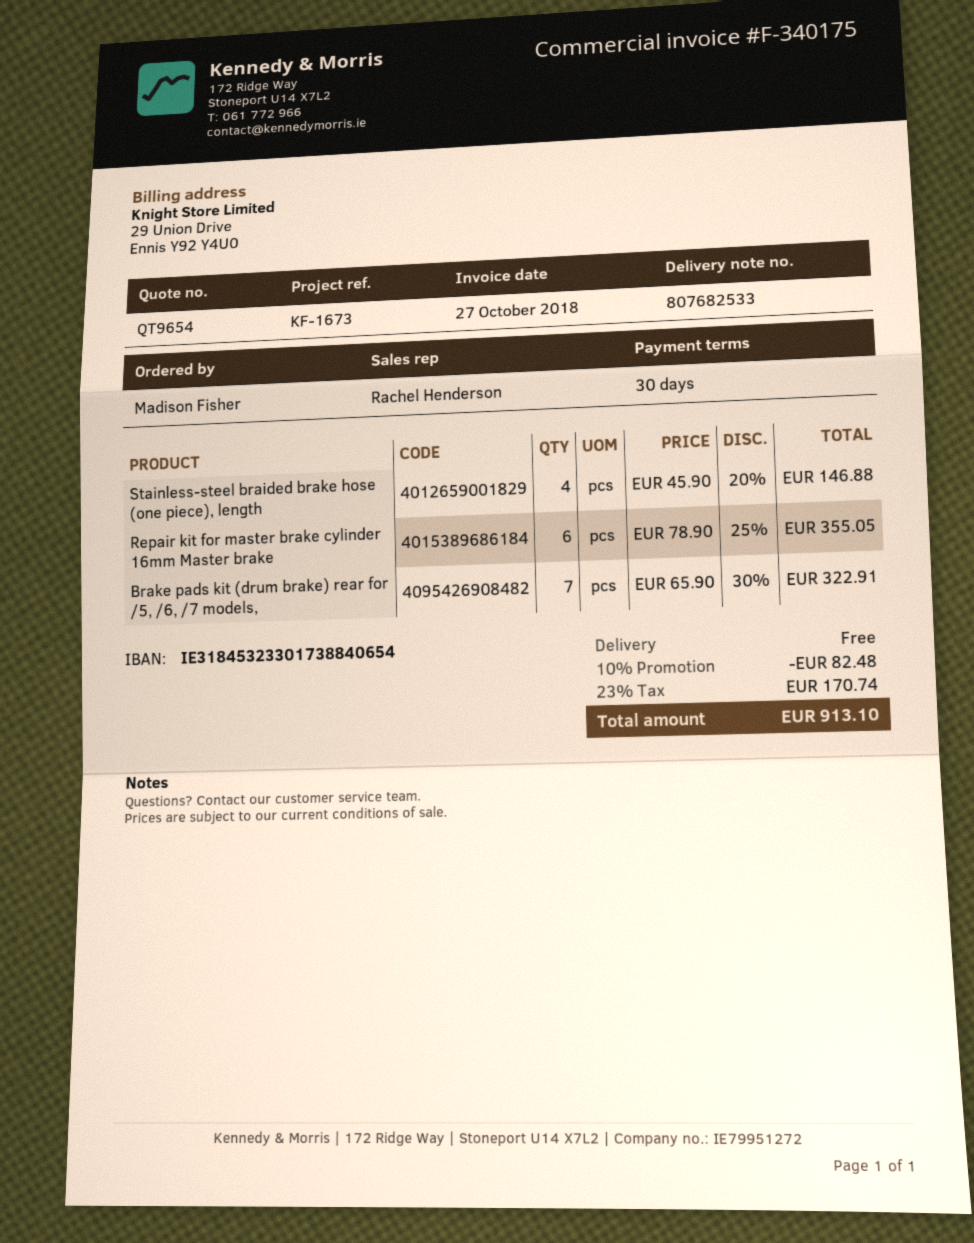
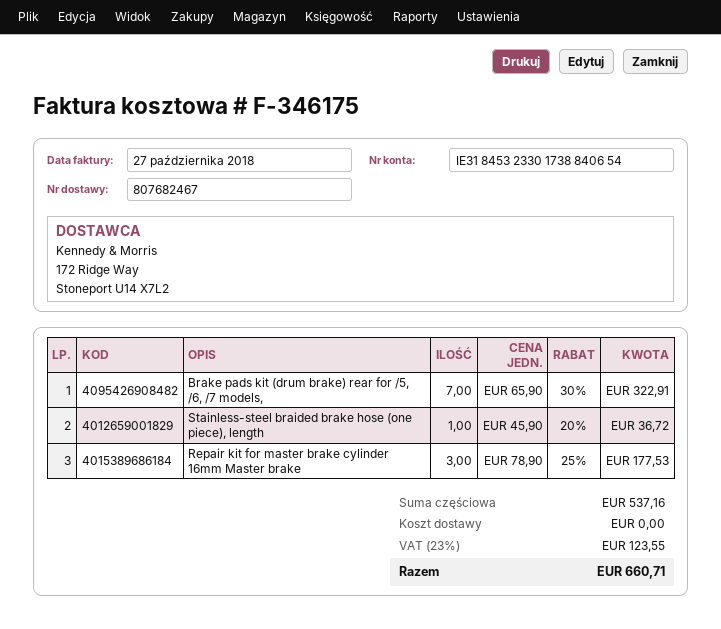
delivery note number: 807682533 -> 807682467
invoice number: F-340175 -> F-346175
Stainless-steel braided brake hose (one piece), length: 4 x 45.90 - 20% = 146.88 -> 1 x 45.90 - 20% = 36.72
Repair kit for master brake cylinder 16mm Master brake: 6 x 78.90 - 25% = 355.05 -> 3 x 78.90 - 25% = 177.53
discount: 10% = 82.48 -> none
tax: 23% = 170.74 -> 23% = 123.55
total: 913.10 -> 660.71

